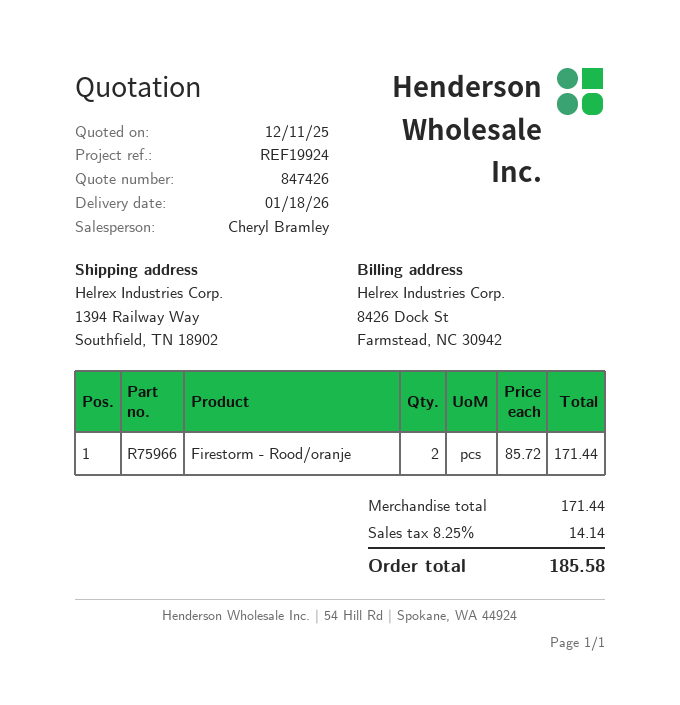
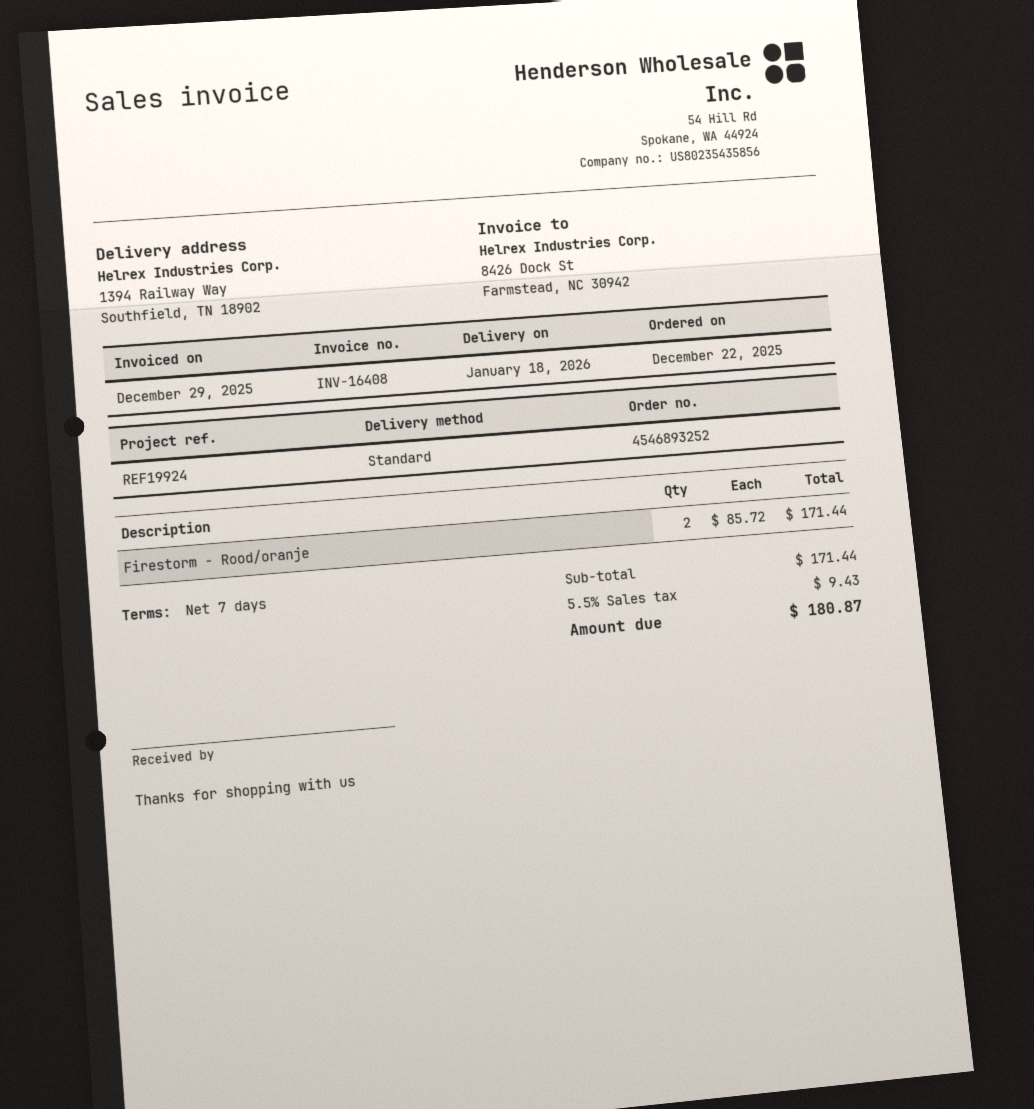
tax: 8.25% = 14.14 -> 5.5% = 9.43
total: 185.58 -> 180.87

